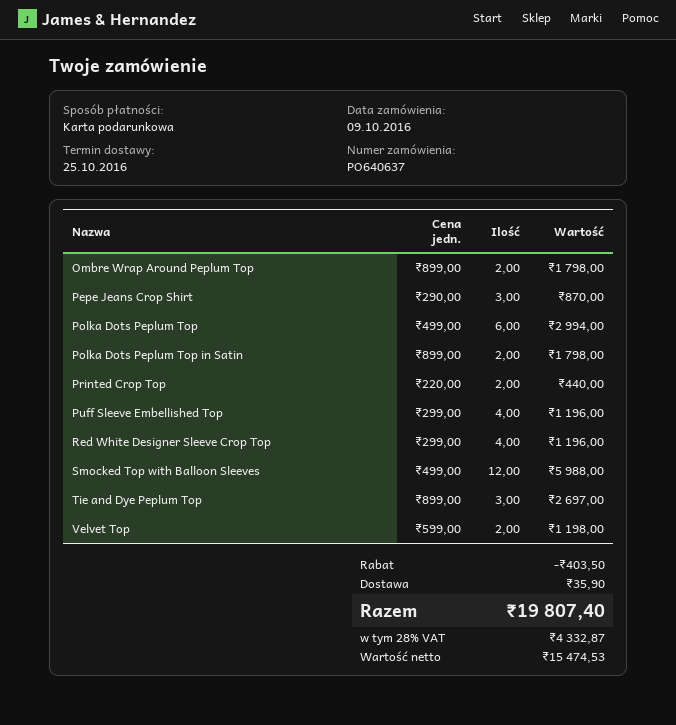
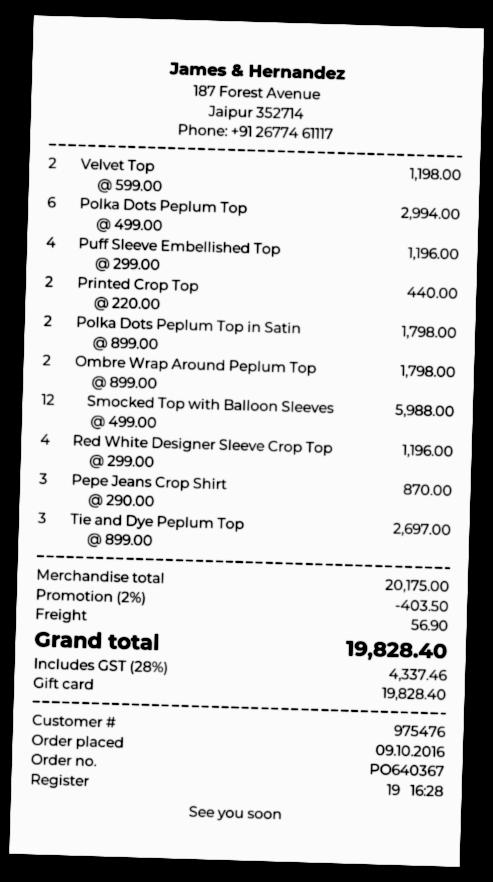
order number: PO640637 -> PO640367
shipping: 35.90 -> 56.90
tax: 28% = 4332.87 -> 28% = 4337.46
total: 19807.40 -> 19828.40

